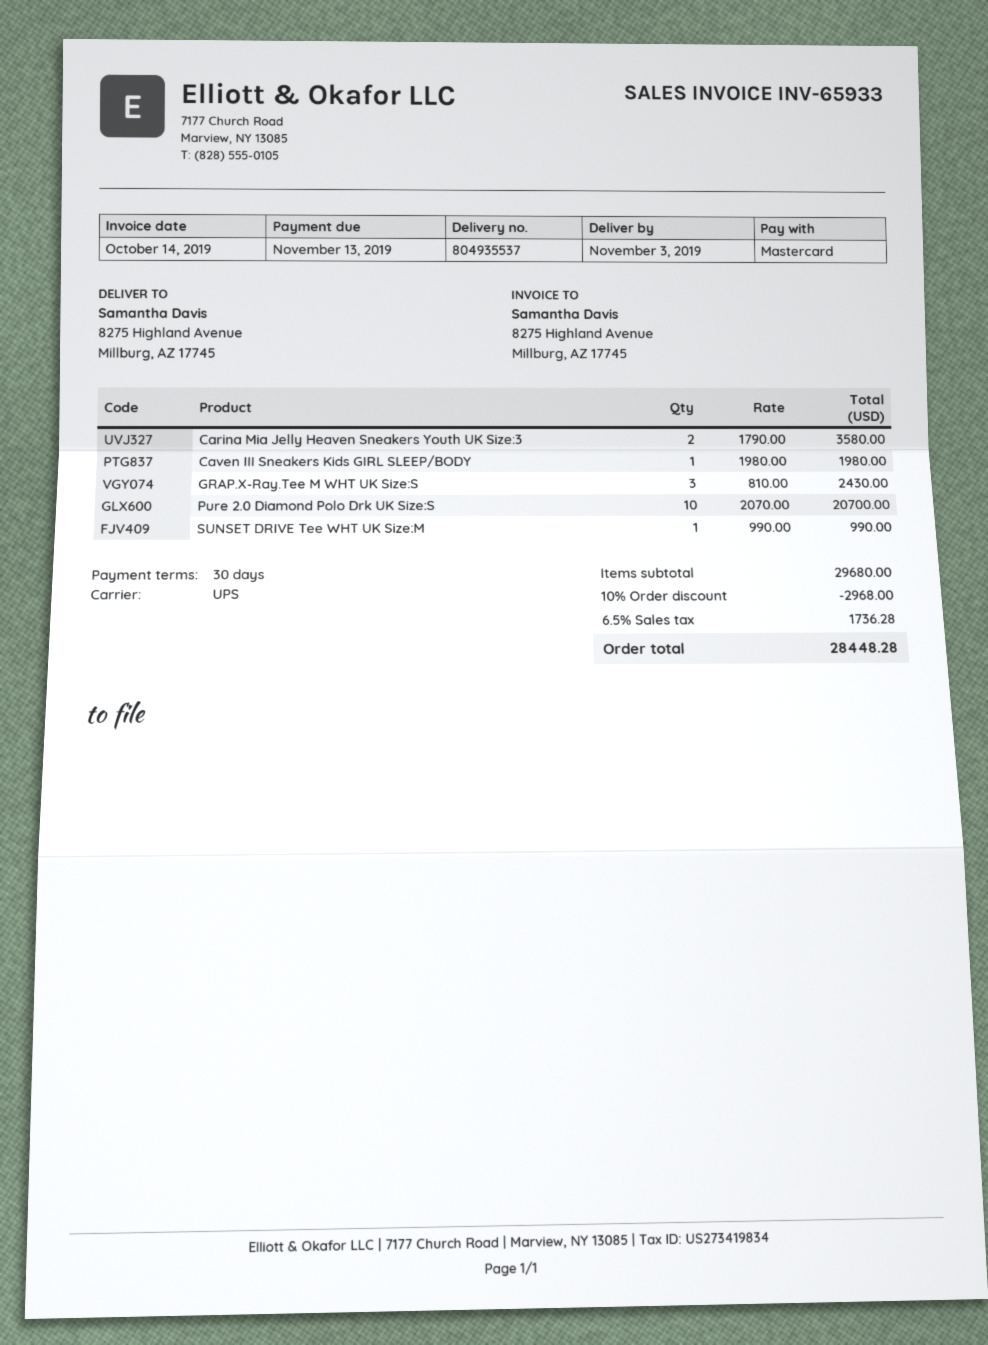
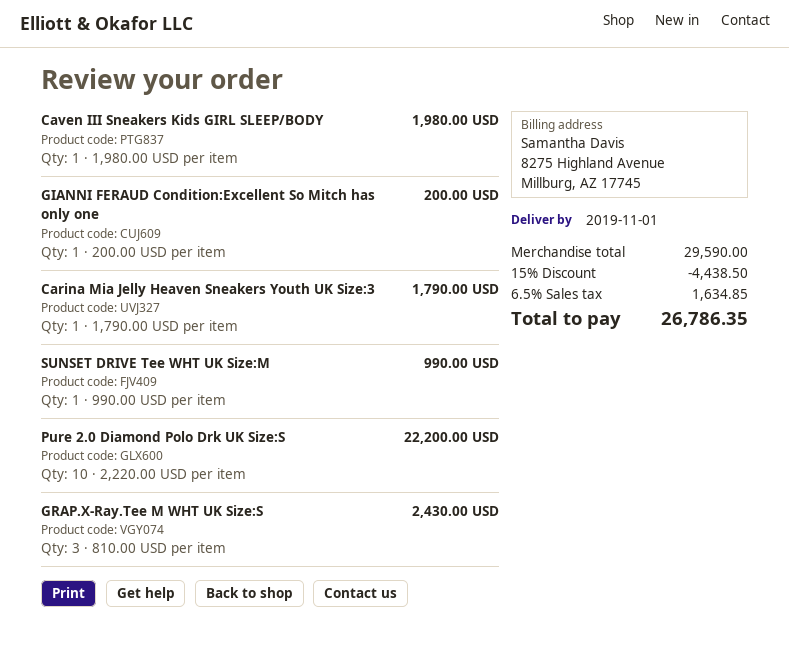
delivery date: 2019-11-03 -> 2019-11-01
Carina Mia Jelly Heaven Sneakers Youth UK Size:3: 2 x 1790.00 = 3580.00 -> 1 x 1790.00 = 1790.00
Pure 2.0 Diamond Polo Drk UK Size:S: 10 x 2070.00 = 20700.00 -> 10 x 2220.00 = 22200.00
GIANNI FERAUD Condition:Excellent So Mitch has only one: none -> 1 x 200.00 = 200.00
subtotal: 29680.00 -> 29590.00
discount: 10% = 2968.00 -> 15% = 4438.50
tax: 6.5% = 1736.28 -> 6.5% = 1634.85
total: 28448.28 -> 26786.35

